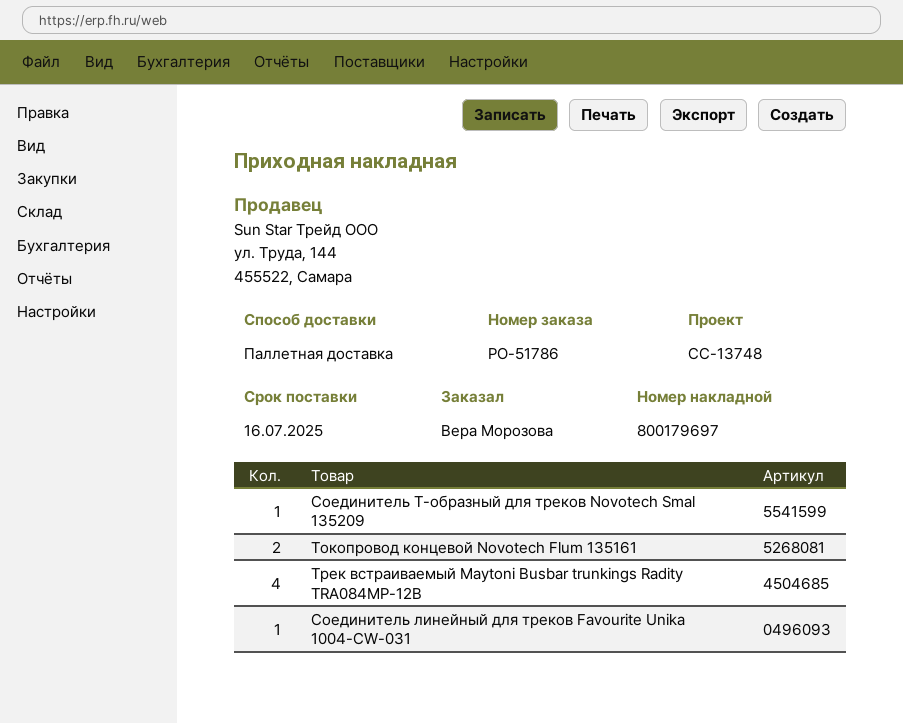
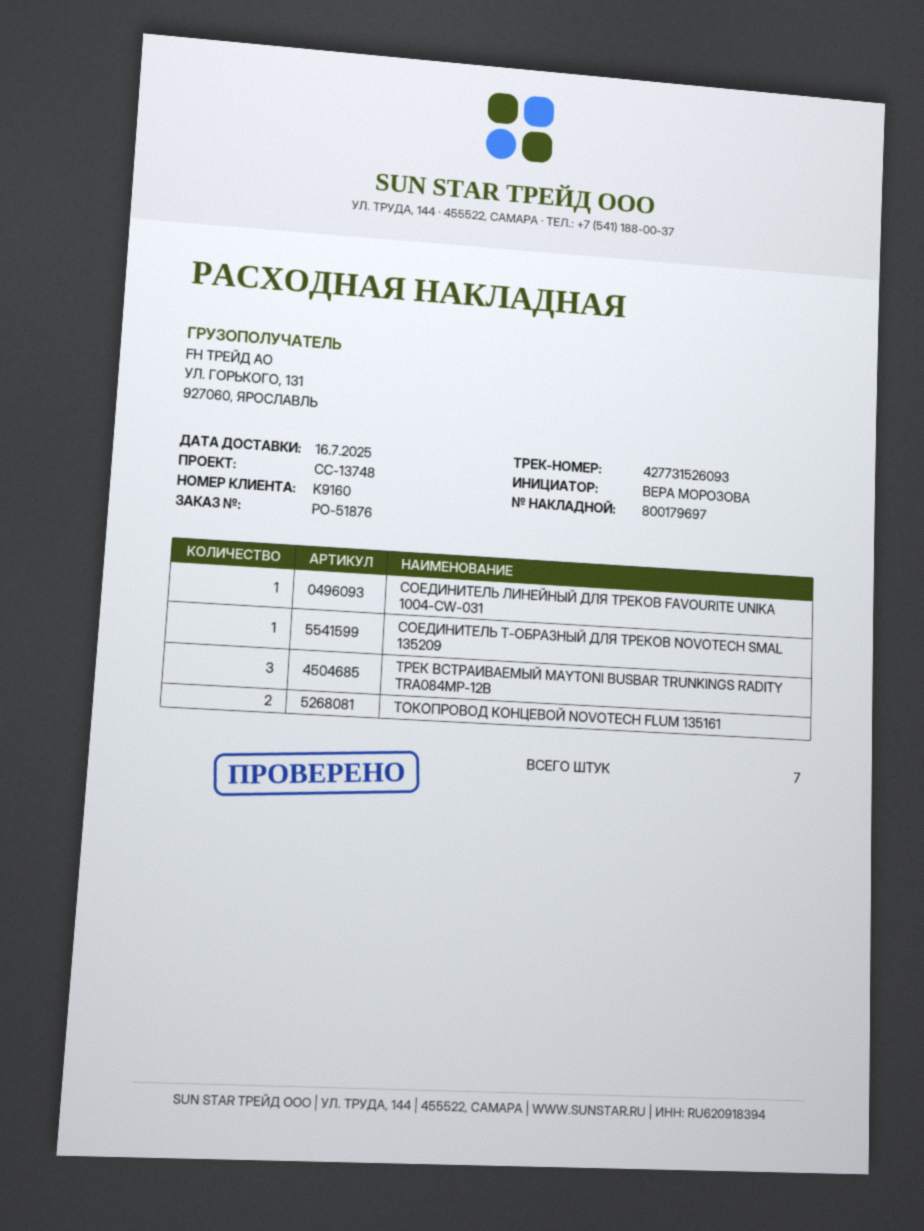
order number: PO-51786 -> PO-51876
Трек встраиваемый Maytoni Busbar trunkings Radity TRA084MP-12B: 4 -> 3

